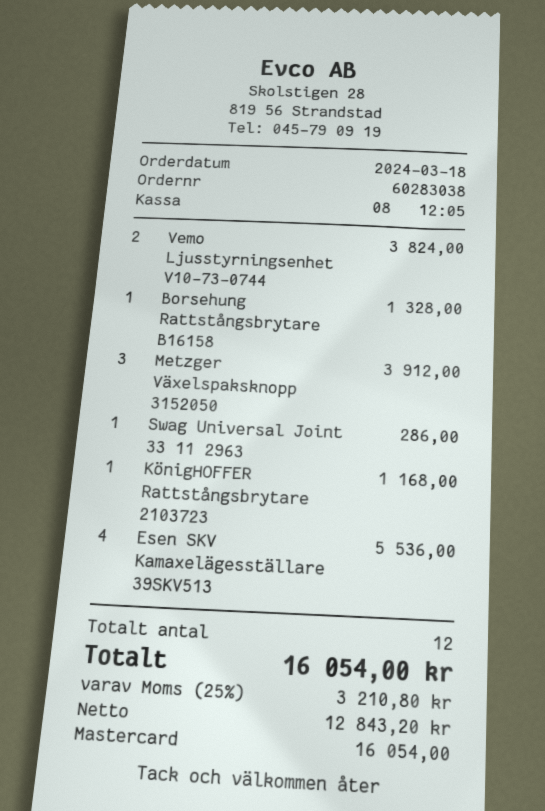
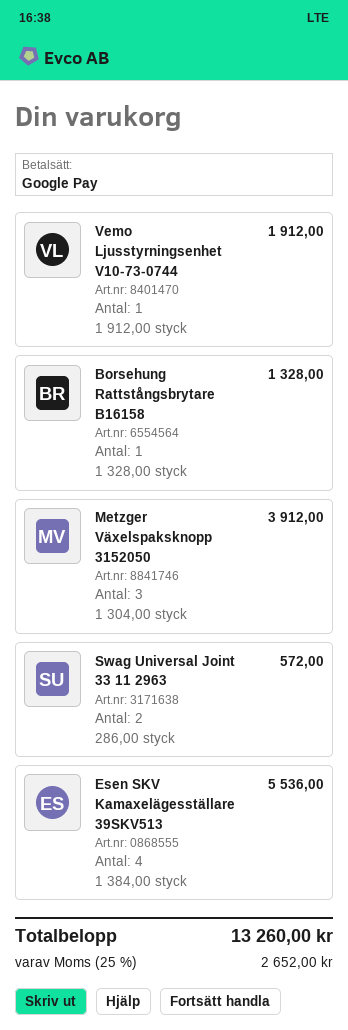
payment method: Mastercard -> Google Pay
Vemo Ljusstyrningsenhet V10-73-0744: 2 for 3824.00 -> 1 for 1912.00
Swag Universal Joint 33 11 2963: 1 for 286.00 -> 2 for 572.00
KönigHOFFER Rattstångsbrytare 2103723: 1 for 1168.00 -> none
tax: 25% = 3210.80 -> 25% = 2652.00
total: 16054.00 -> 13260.00

